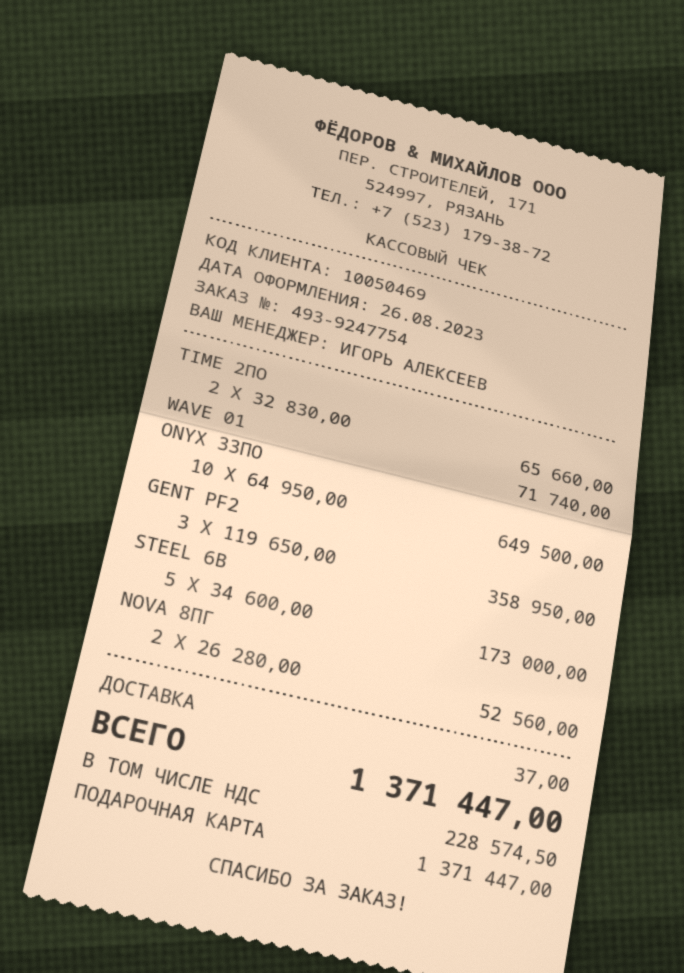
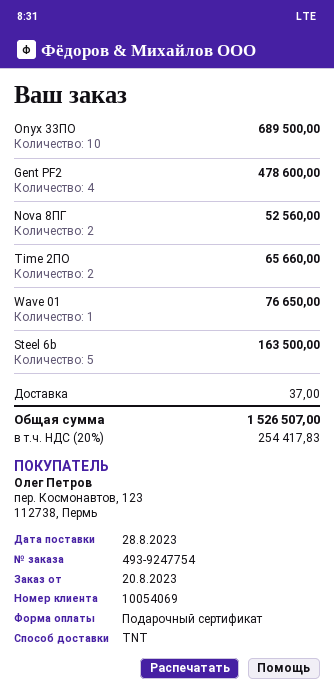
order date: 2023-08-26 -> 2023-08-20
customer number: 10050469 -> 10054069
WAVE 01: 1 for 71740.00 -> 1 for 76650.00
ONYX 33ПО: 10 for 649500.00 -> 10 for 689500.00
GENT PF2: 3 for 358950.00 -> 4 for 478600.00
STEEL 6B: 5 for 173000.00 -> 5 for 163500.00
tax: 228574.50 -> 254417.83
total: 1371447.00 -> 1526507.00

